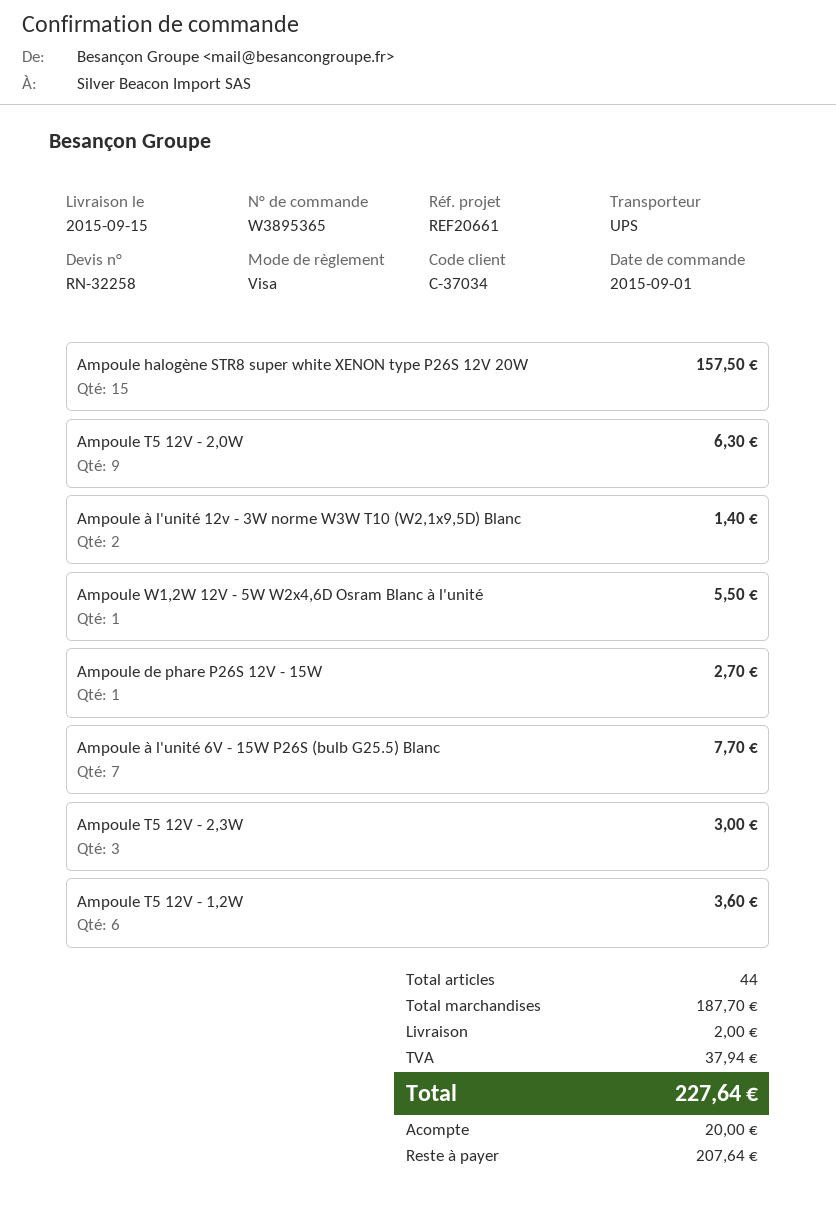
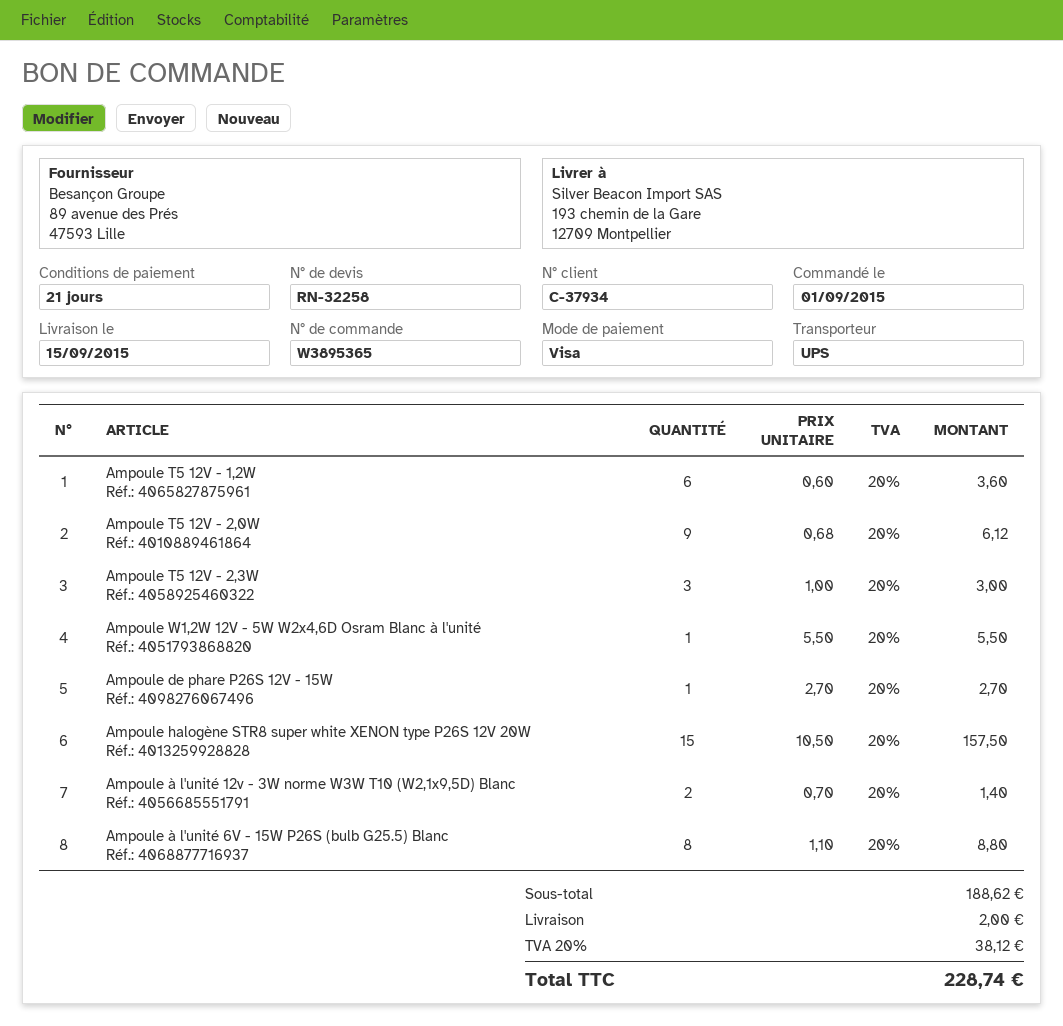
customer number: C-37034 -> C-37934
Ampoule T5 12V - 2,0W: 9 for 6.30 -> 9 for 6.12
Ampoule à l'unité 6V - 15W P26S (bulb G25.5) Blanc: 7 for 7.70 -> 8 for 8.80
subtotal: 187.70 -> 188.62
tax: 37.94 -> 38.12
total: 227.64 -> 228.74

